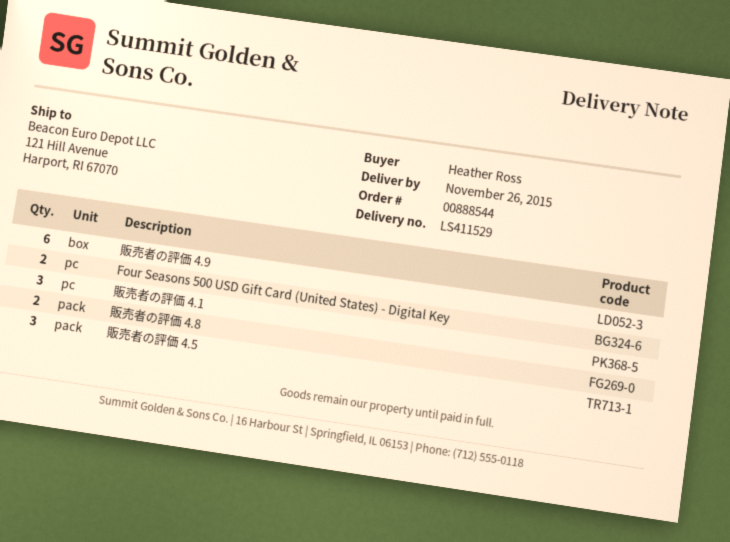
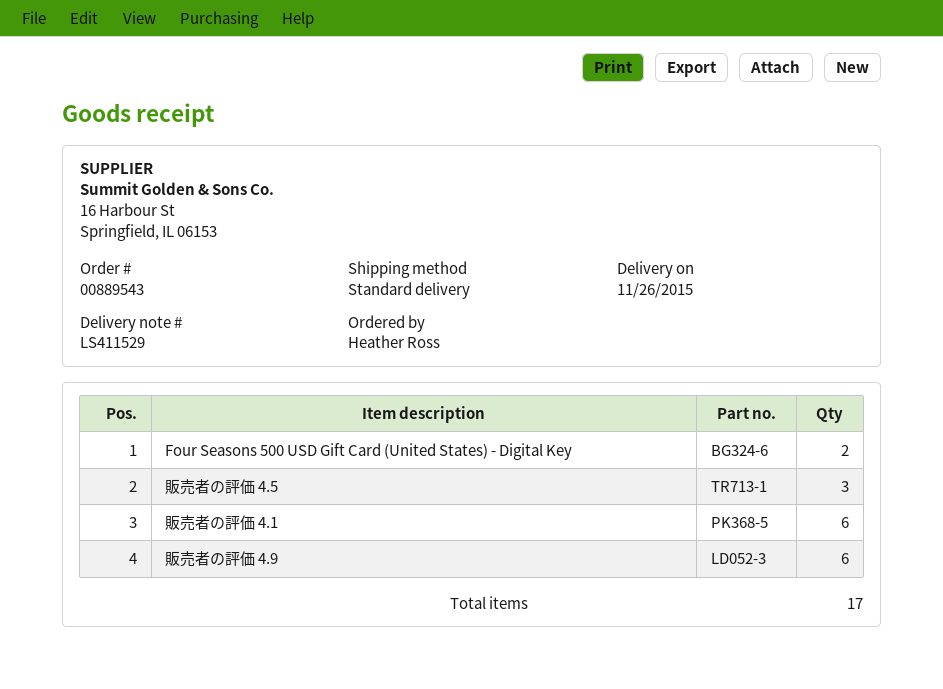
order number: 00888544 -> 00889543
販売者の評価 4.1: 3 -> 6
販売者の評価 4.8: 2 -> none

